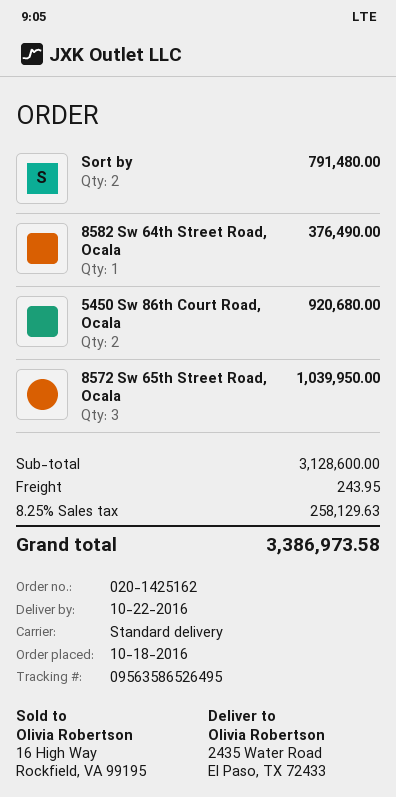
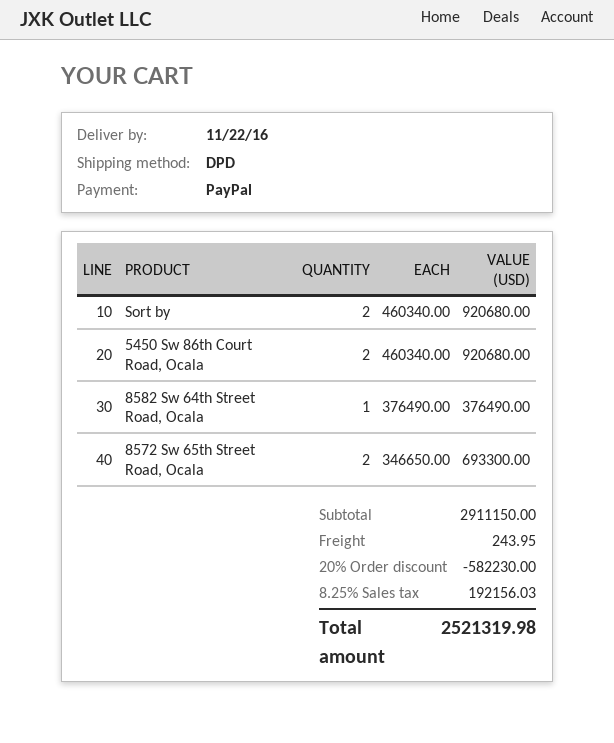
delivery date: 2016-10-22 -> 2016-11-22
shipping method: standard -> DPD
Sort by: 2 for 791480.00 -> 2 for 920680.00
8572 Sw 65th Street Road, Ocala: 3 for 1039950.00 -> 2 for 693300.00
subtotal: 3128600.00 -> 2911150.00
discount: none -> 20% = 582230.00
tax: 8.25% = 258129.63 -> 8.25% = 192156.03
total: 3386973.58 -> 2521319.98

